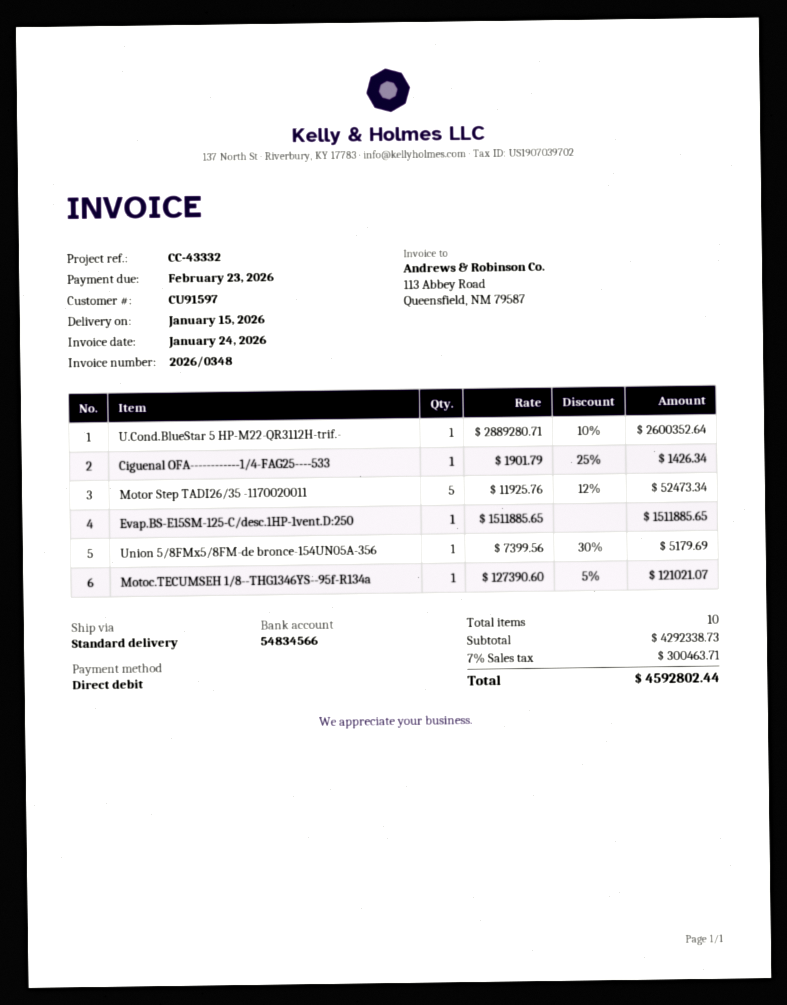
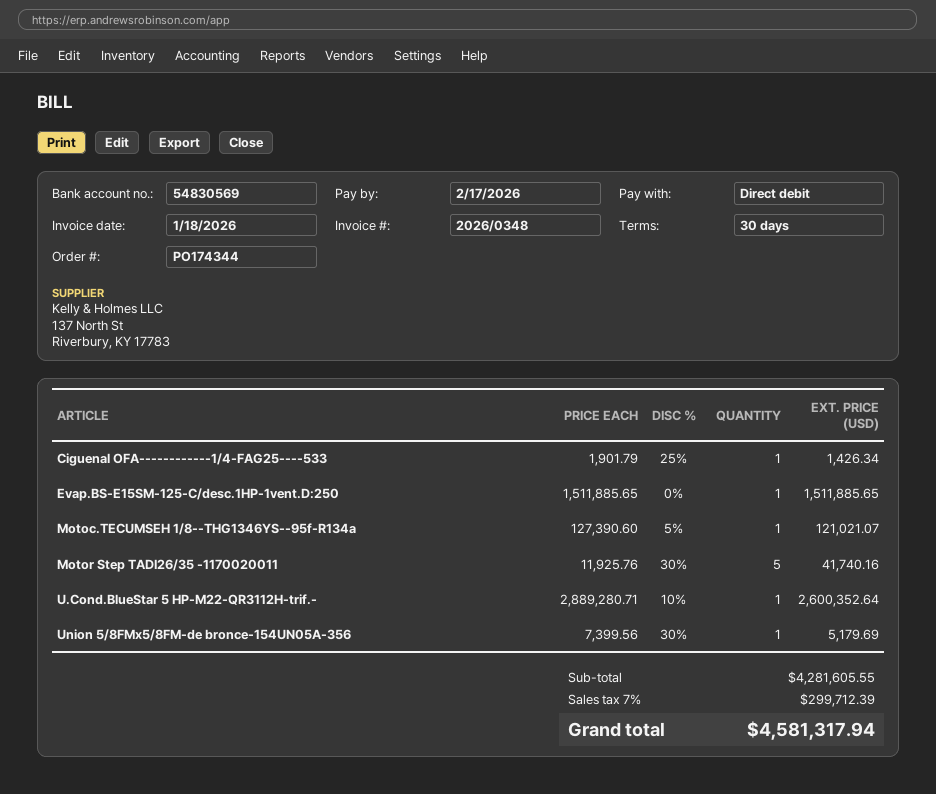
invoice date: 2026-01-24 -> 2026-01-18
due date: 2026-02-23 -> 2026-02-17
bank account: 54834566 -> 54830569
Motor Step TADI26/35 -1170020011: 5 x 11925.76 - 12% = 52473.34 -> 5 x 11925.76 - 30% = 41740.16
subtotal: 4292338.73 -> 4281605.55
tax: 7% = 300463.71 -> 7% = 299712.39
total: 4592802.44 -> 4581317.94

